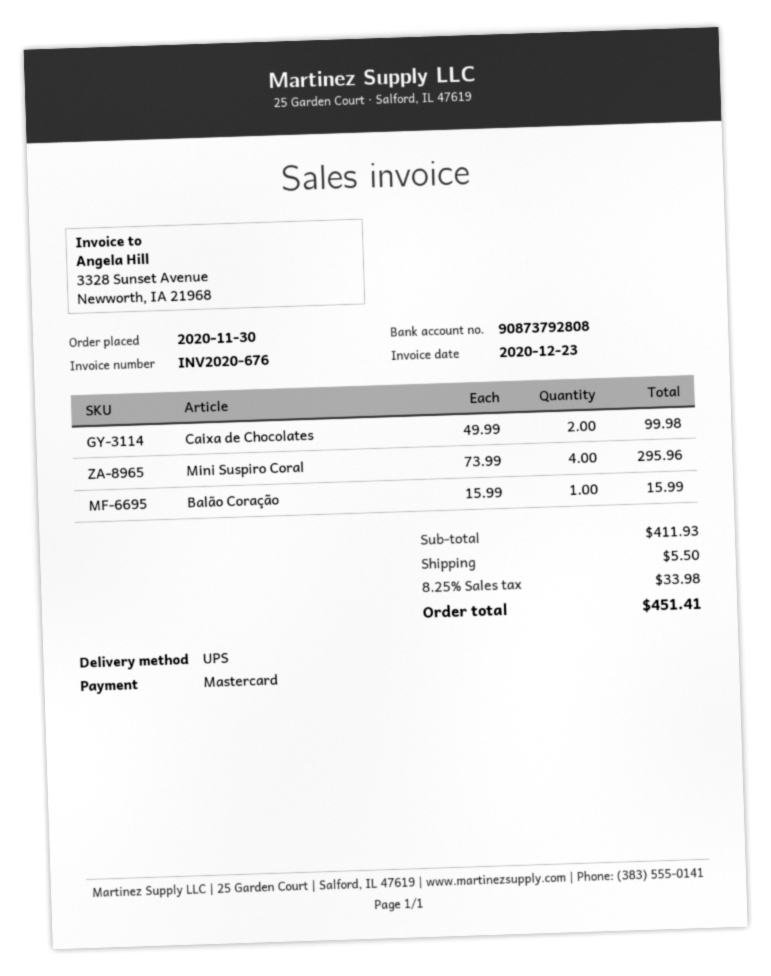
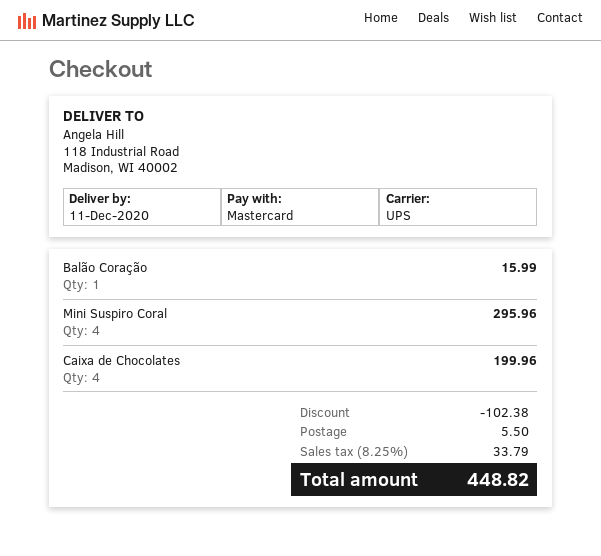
Caixa de Chocolates: 2 for 99.98 -> 4 for 199.96
discount: none -> 102.38
tax: 8.25% = 33.98 -> 8.25% = 33.79
total: 451.41 -> 448.82

